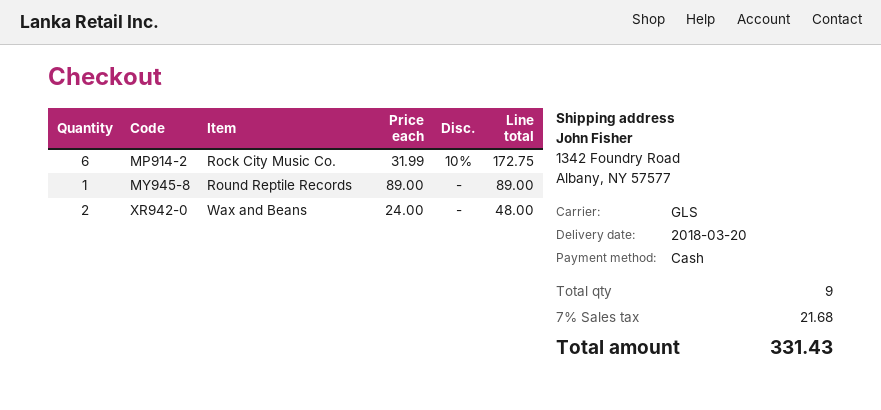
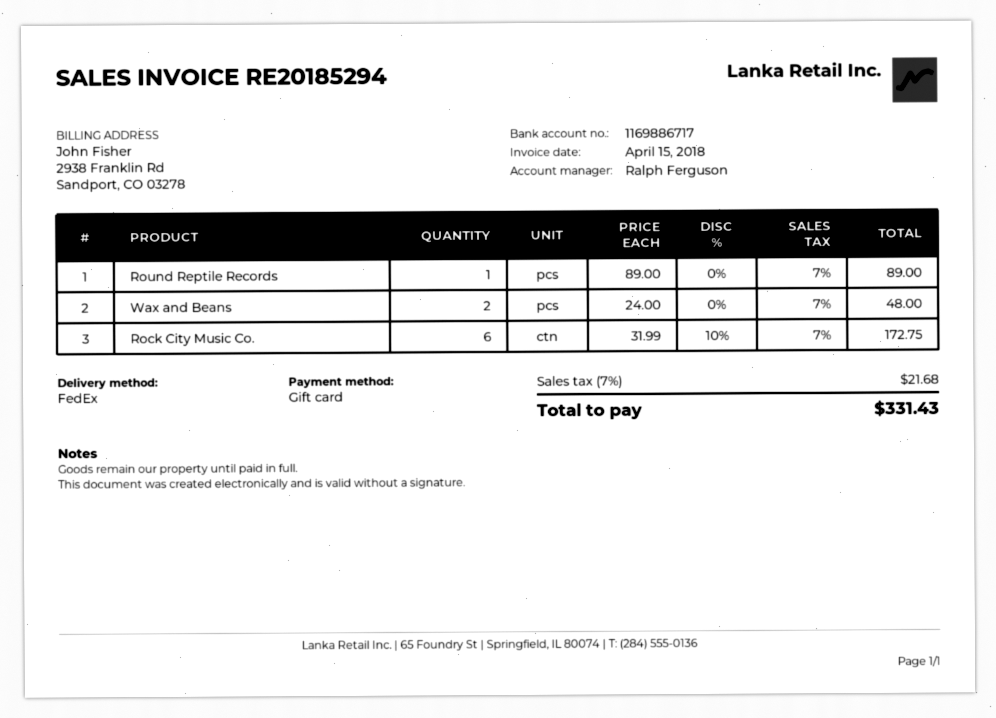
payment method: cash -> gift card
shipping method: GLS -> FedEx

